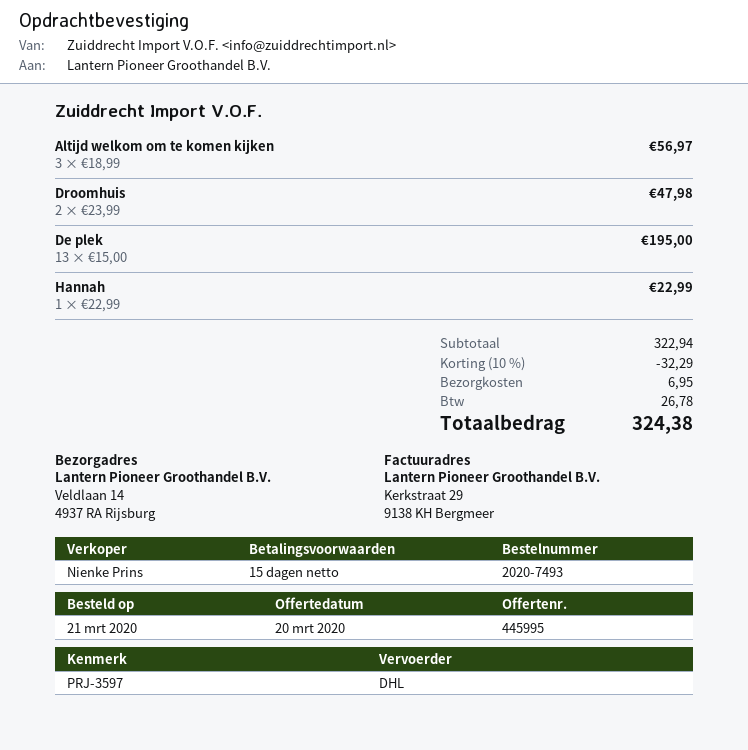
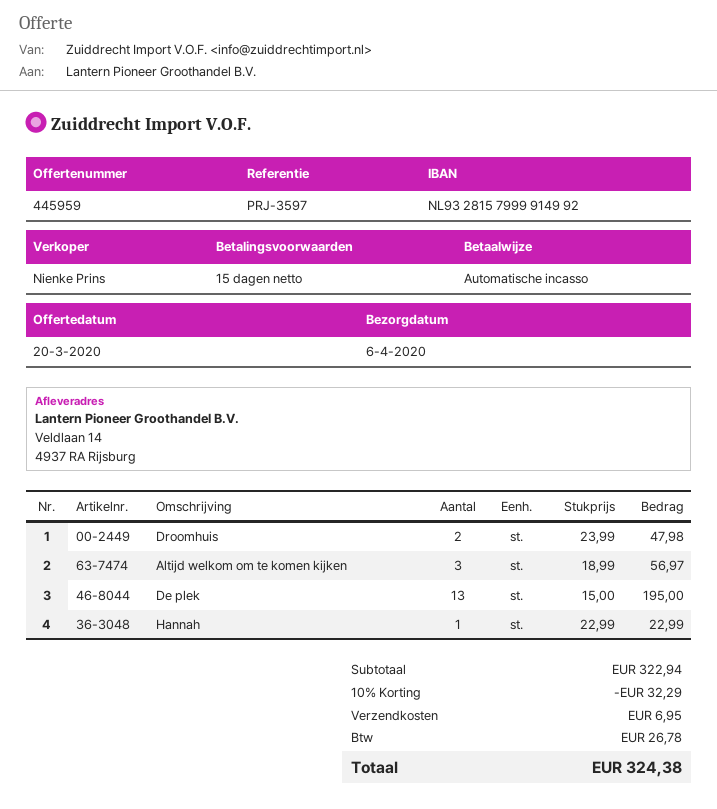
quote number: 445995 -> 445959

